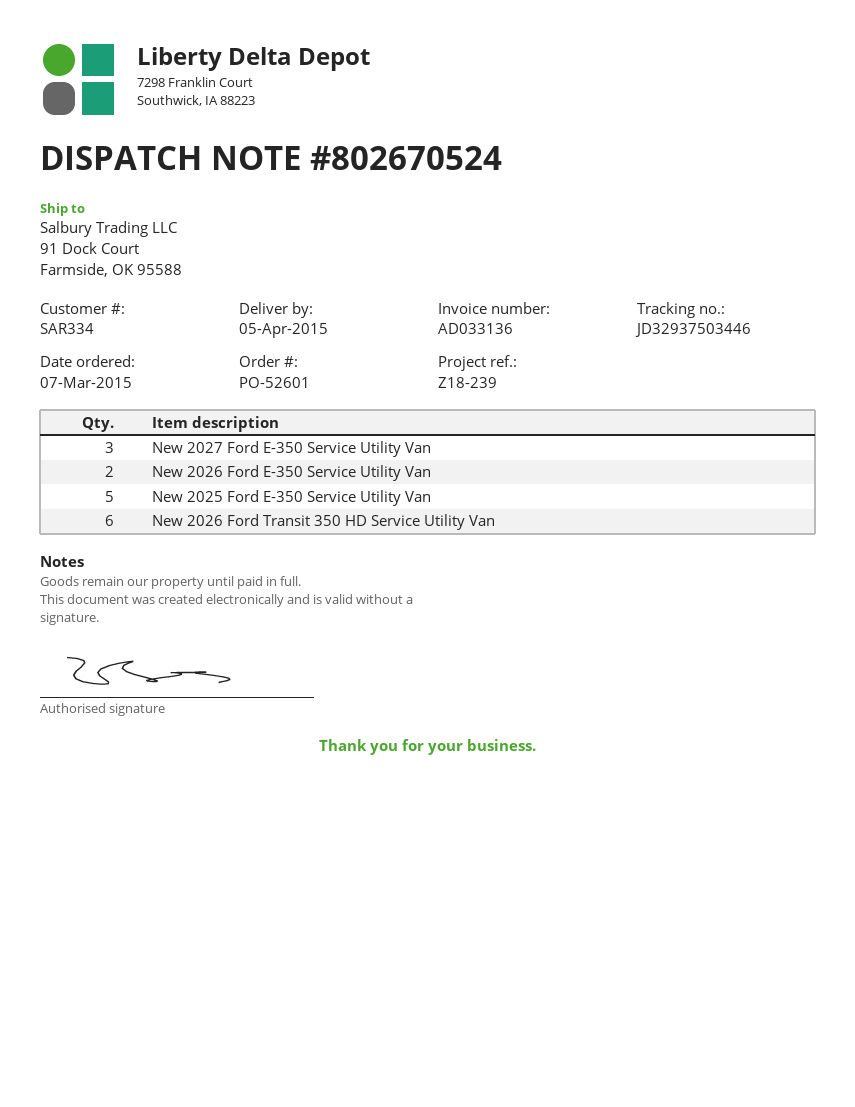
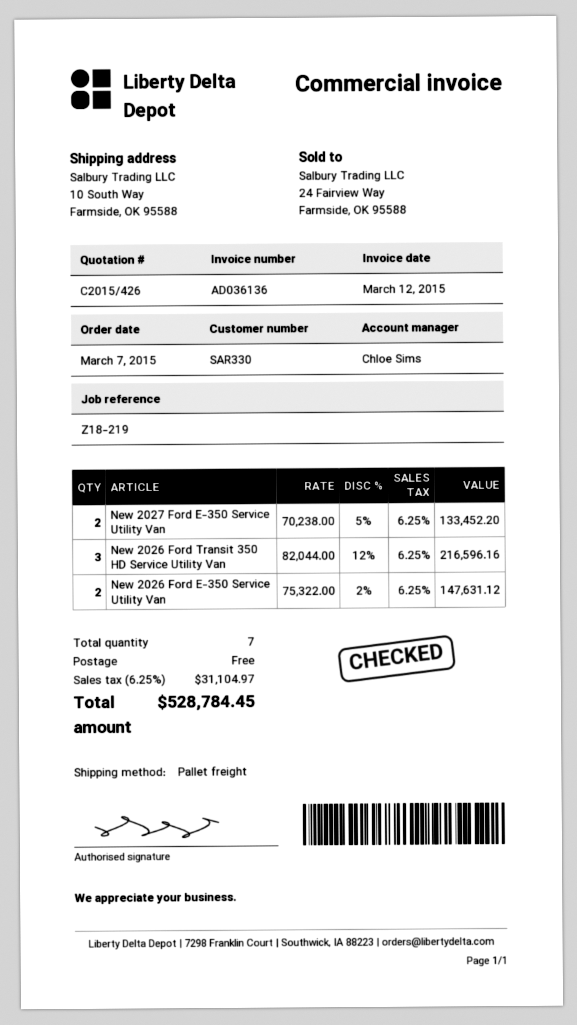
invoice number: AD033136 -> AD036136
customer number: SAR334 -> SAR330
reference: Z18-239 -> Z18-219
ship to: 91 Dock Court, Farmside, OK 95588 -> 10 South Way, Farmside, OK 95588
New 2027 Ford E-350 Service Utility Van: 3 -> 2
New 2025 Ford E-350 Service Utility Van: 5 -> none
New 2026 Ford Transit 350 HD Service Utility Van: 6 -> 3

